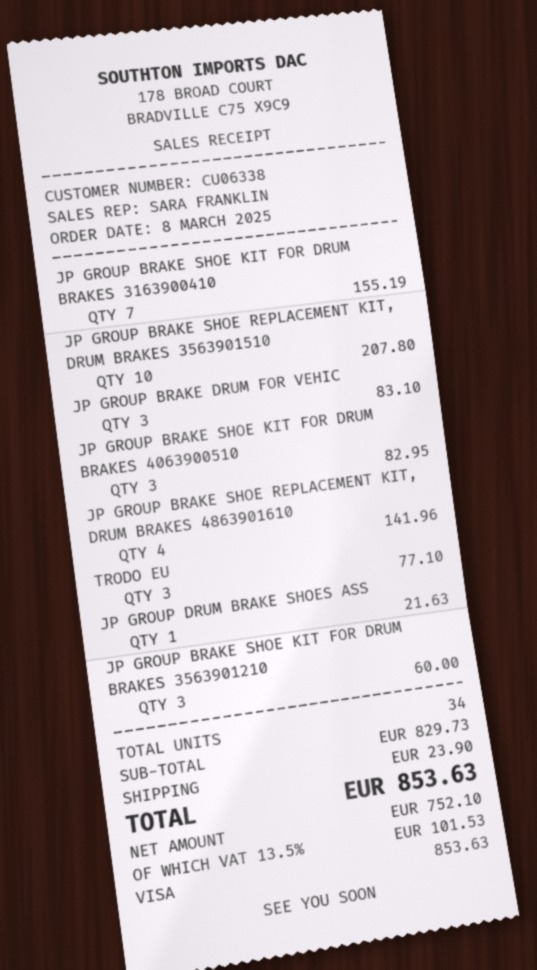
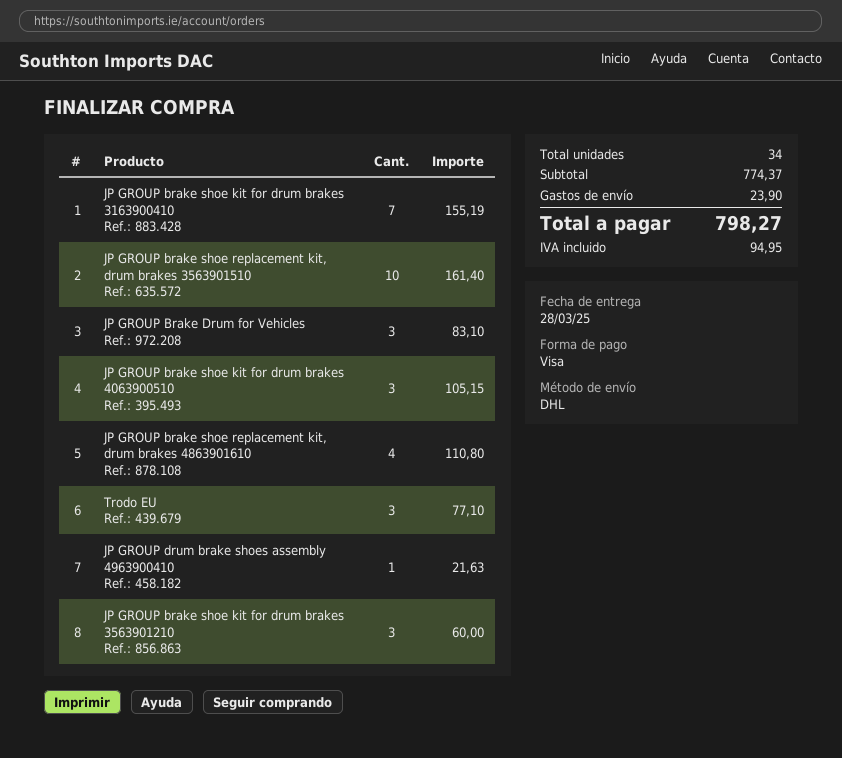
JP GROUP BRAKE SHOE REPLACEMENT KIT, DRUM BRAKES 3563901510: 10 for 207.80 -> 10 for 161.40
JP GROUP BRAKE SHOE KIT FOR DRUM BRAKES 4063900510: 3 for 82.95 -> 3 for 105.15
JP GROUP BRAKE SHOE REPLACEMENT KIT, DRUM BRAKES 4863901610: 4 for 141.96 -> 4 for 110.80
subtotal: 829.73 -> 774.37
tax: 101.53 -> 94.95
total: 853.63 -> 798.27

